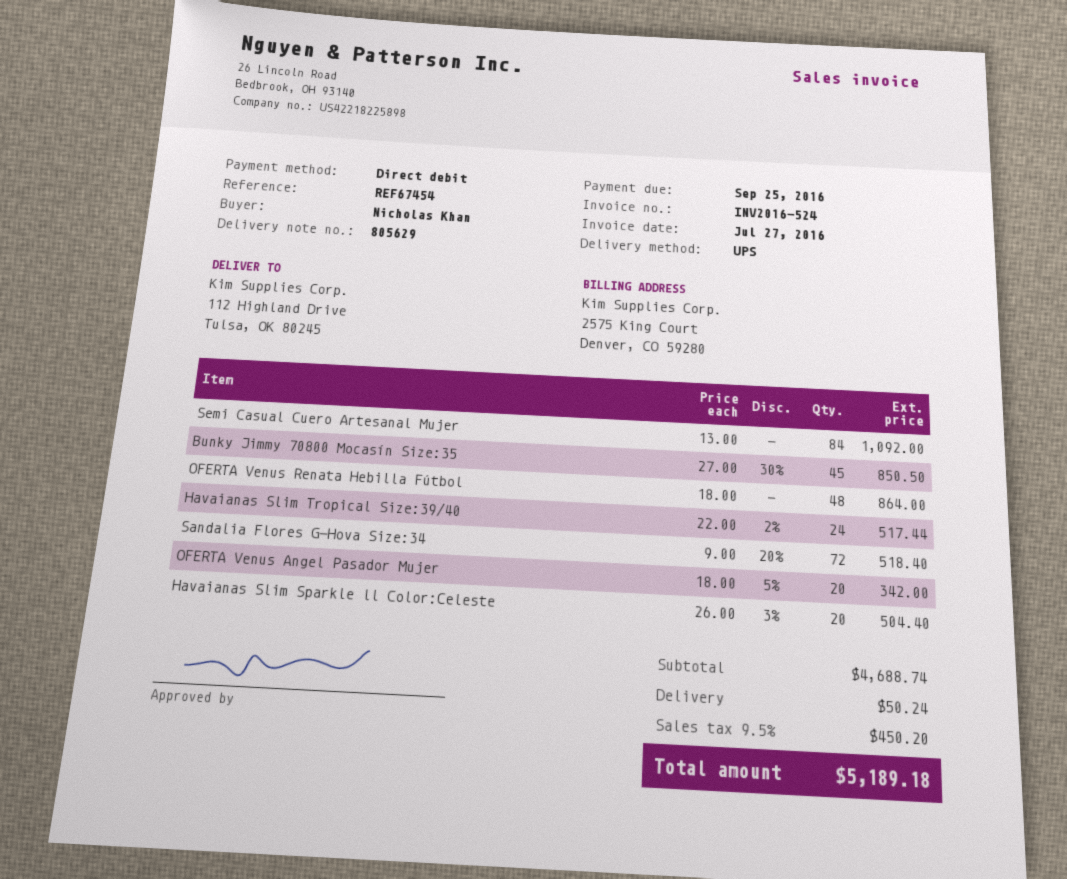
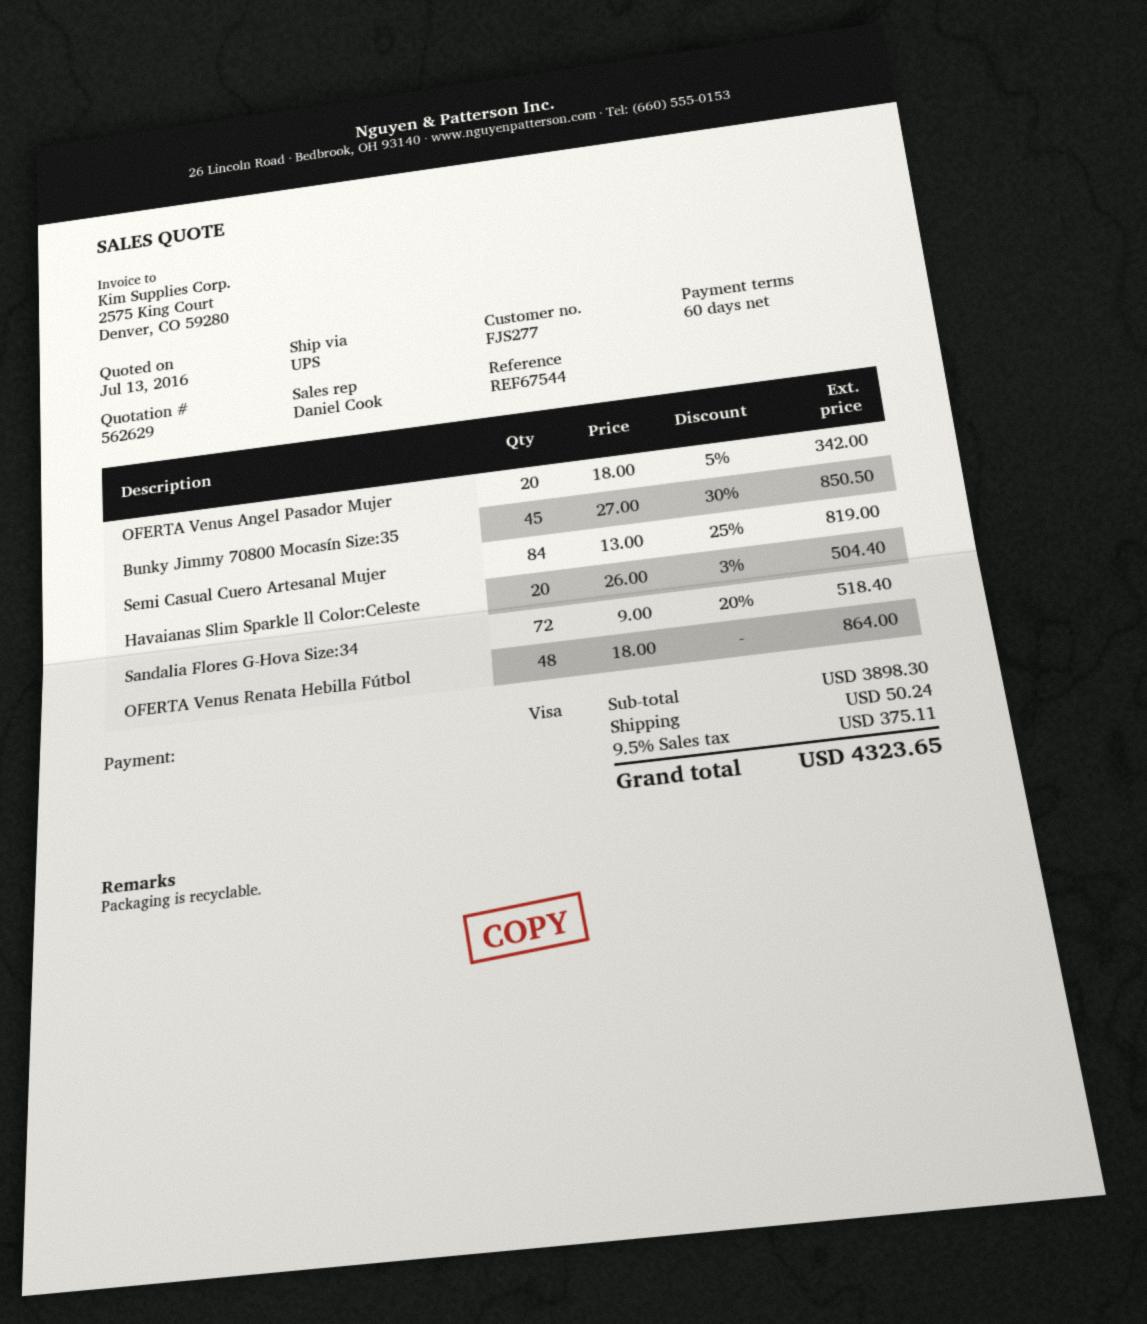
reference: REF67454 -> REF67544
payment method: direct debit -> Visa
Semi Casual Cuero Artesanal Mujer: 84 x 13.00 = 1092.00 -> 84 x 13.00 - 25% = 819.00
Havaianas Slim Tropical Size:39/40: 24 x 22.00 - 2% = 517.44 -> none
subtotal: 4688.74 -> 3898.30
tax: 9.5% = 450.20 -> 9.5% = 375.11
total: 5189.18 -> 4323.65

